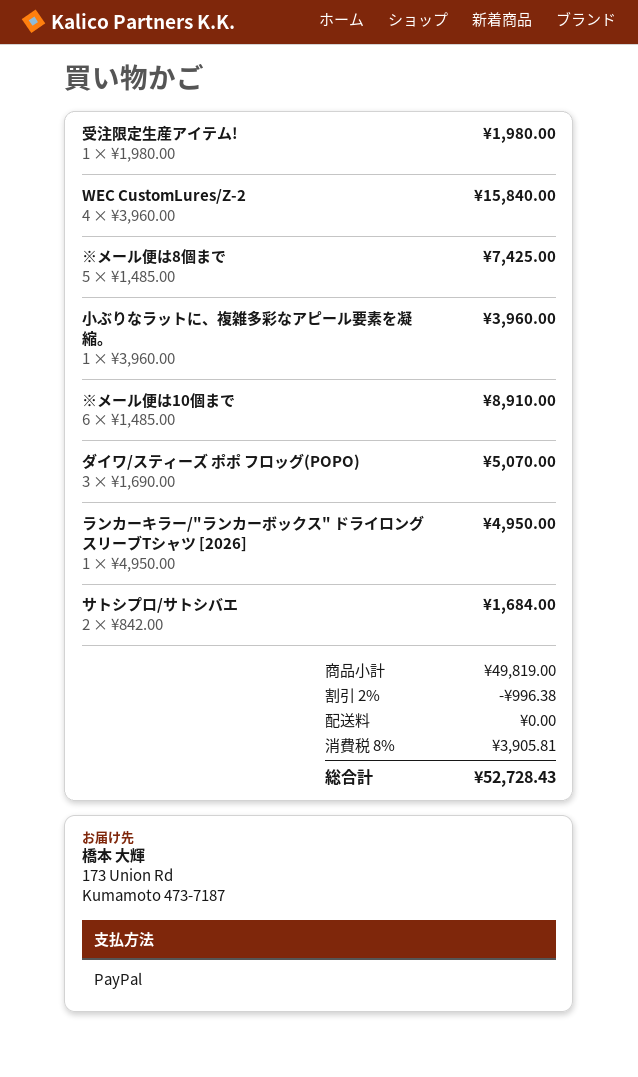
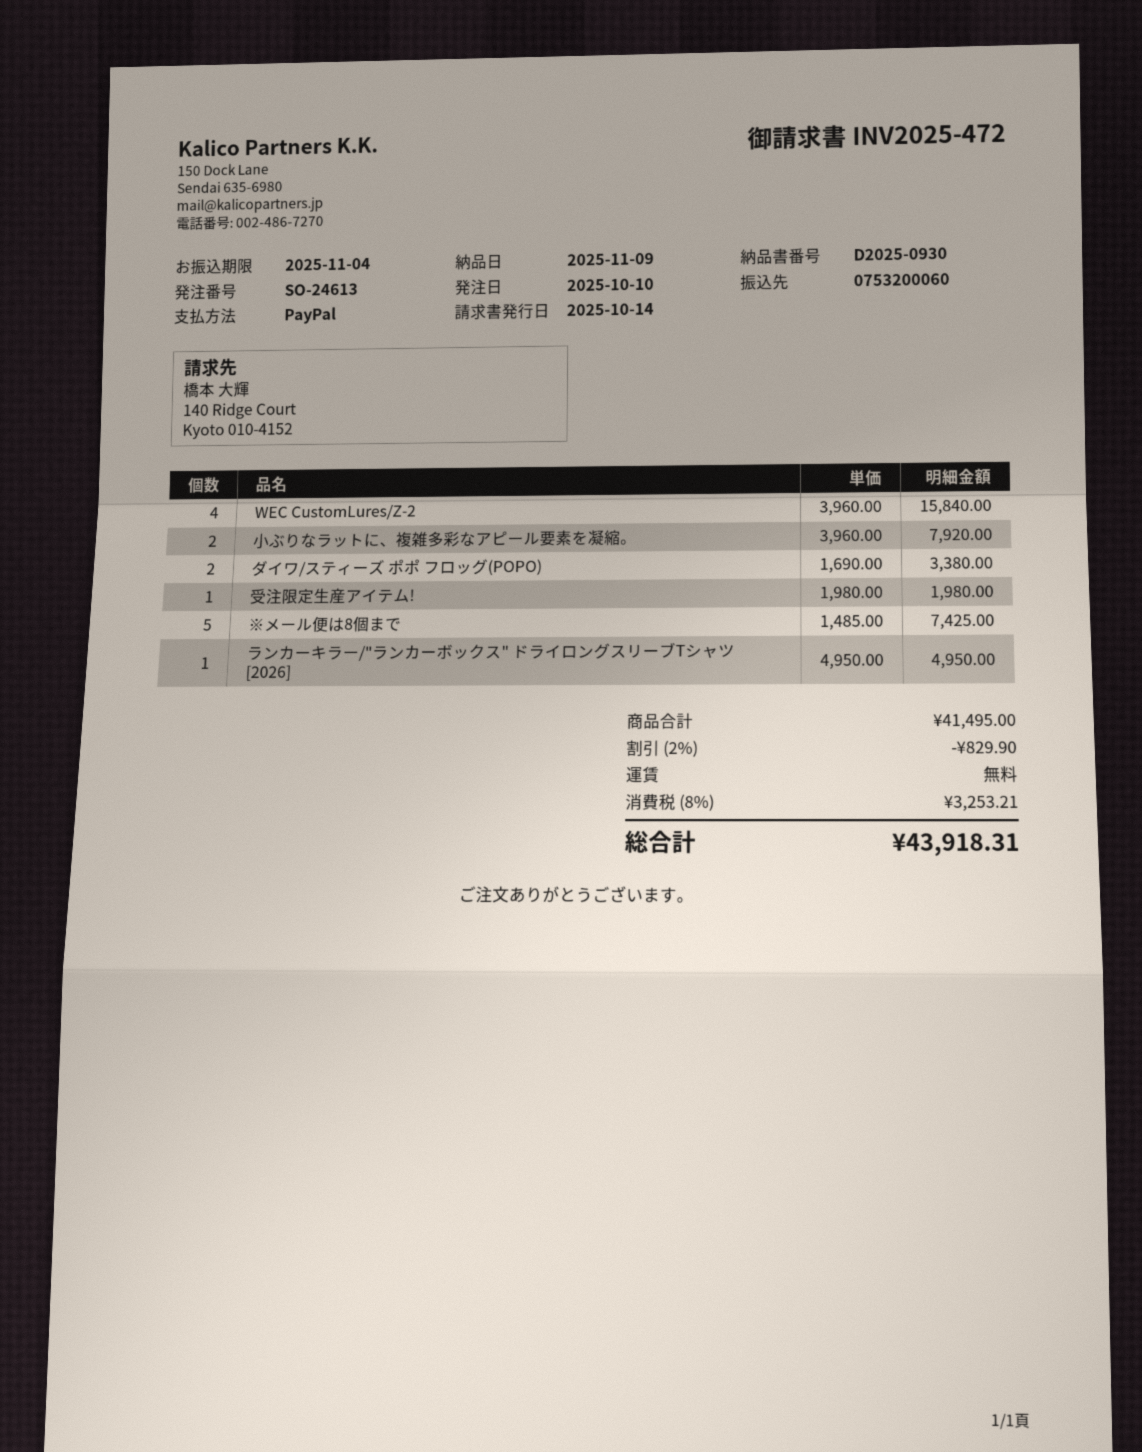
小ぶりなラットに、複雑多彩なアピール要素を凝縮。: 1 x 3960.00 = 3960.00 -> 2 x 3960.00 = 7920.00
※メール便は10個まで: 6 x 1485.00 = 8910.00 -> none
ダイワ/スティーズ ポポ フロッグ(POPO): 3 x 1690.00 = 5070.00 -> 2 x 1690.00 = 3380.00
サトシプロ/サトシバエ: 2 x 842.00 = 1684.00 -> none
subtotal: 49819.00 -> 41495.00
discount: 2% = 996.38 -> 2% = 829.90
tax: 8% = 3905.81 -> 8% = 3253.21
total: 52728.43 -> 43918.31

